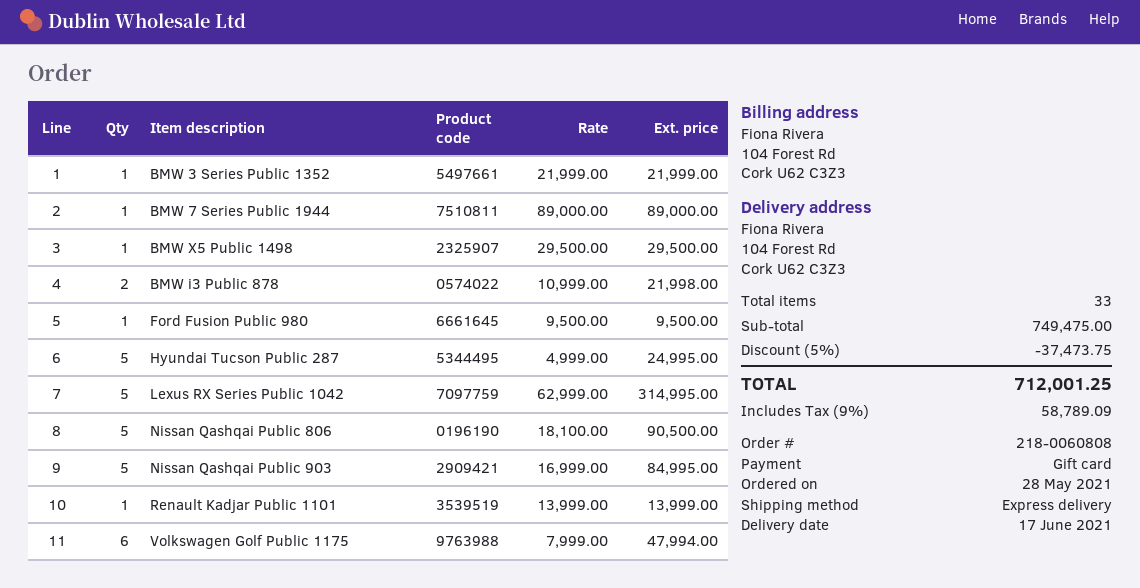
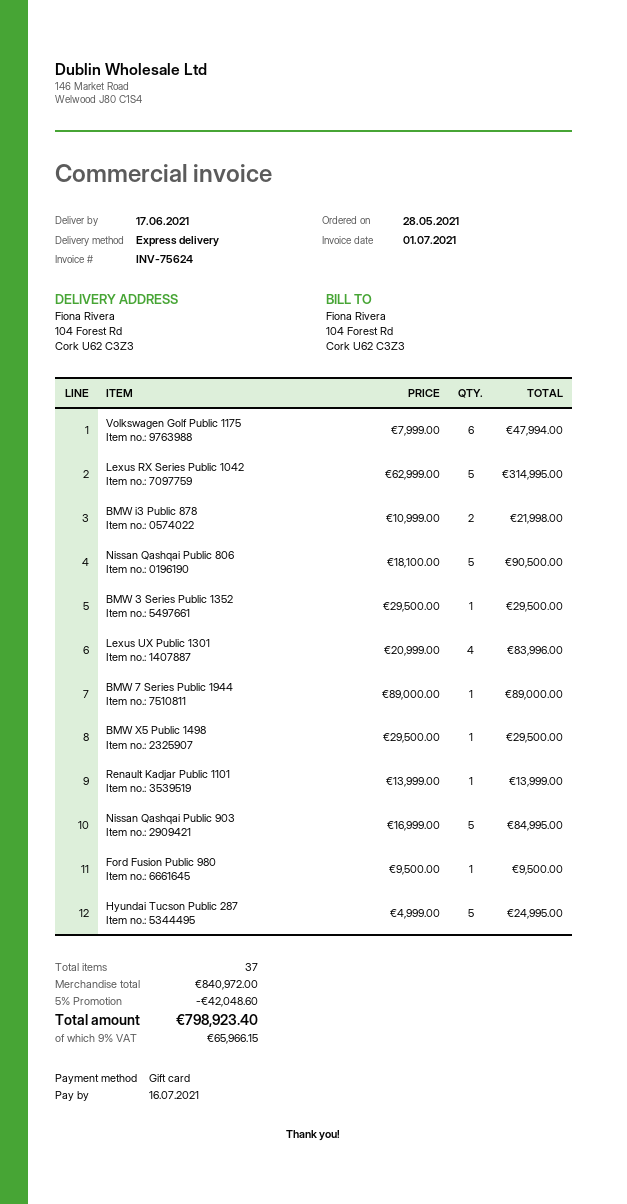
BMW 3 Series Public 1352: 1 x 21999.00 = 21999.00 -> 1 x 29500.00 = 29500.00
Lexus UX Public 1301: none -> 4 x 20999.00 = 83996.00
total quantity: 33 -> 37
subtotal: 749475.00 -> 840972.00
discount: 5% = 37473.75 -> 5% = 42048.60
tax: 9% = 58789.09 -> 9% = 65966.15
total: 712001.25 -> 798923.40

